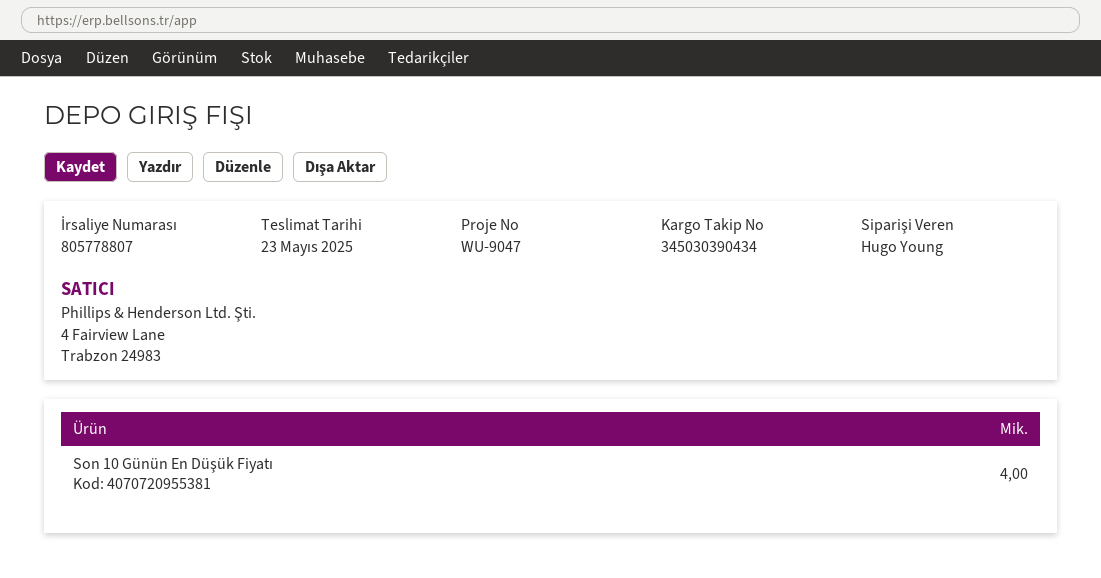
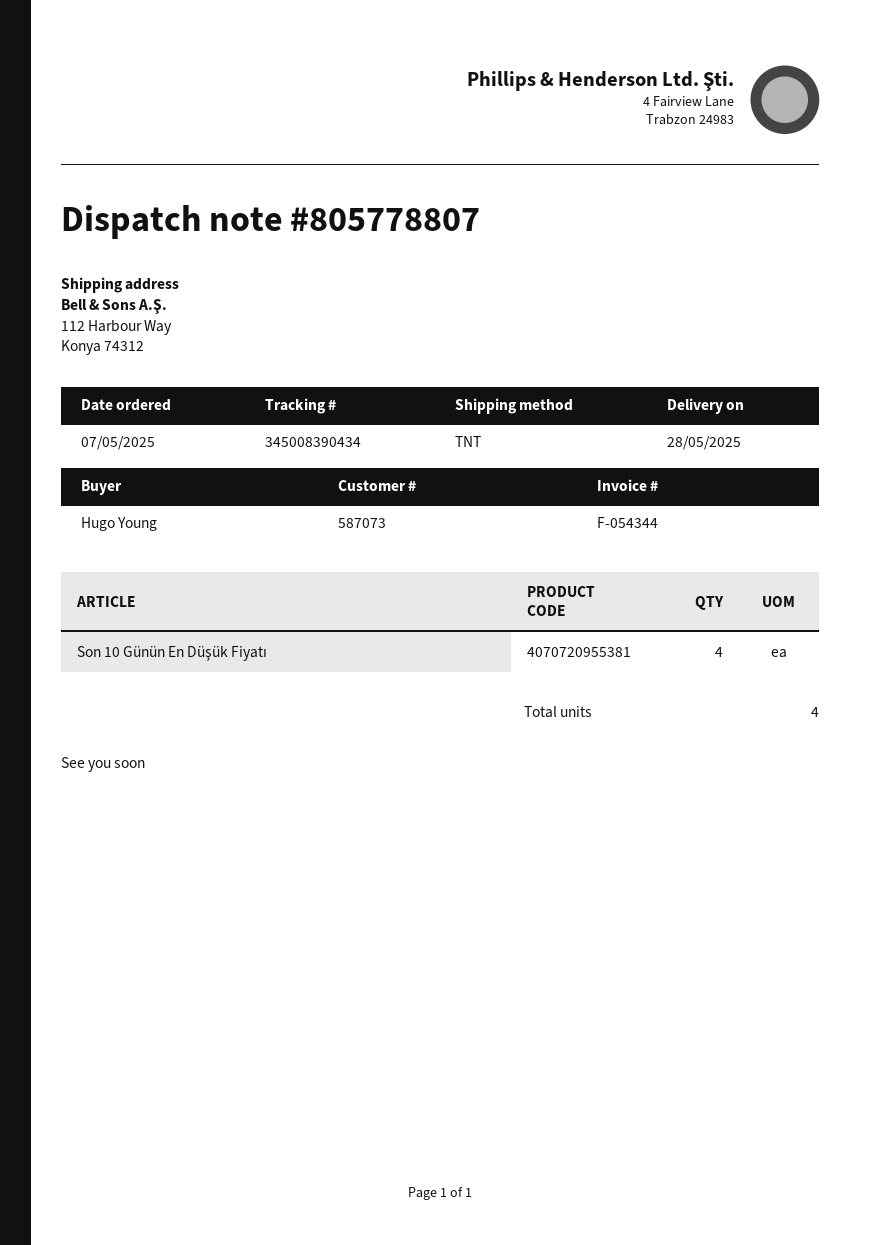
delivery date: 2025-05-23 -> 2025-05-28
tracking number: 345030390434 -> 345008390434

